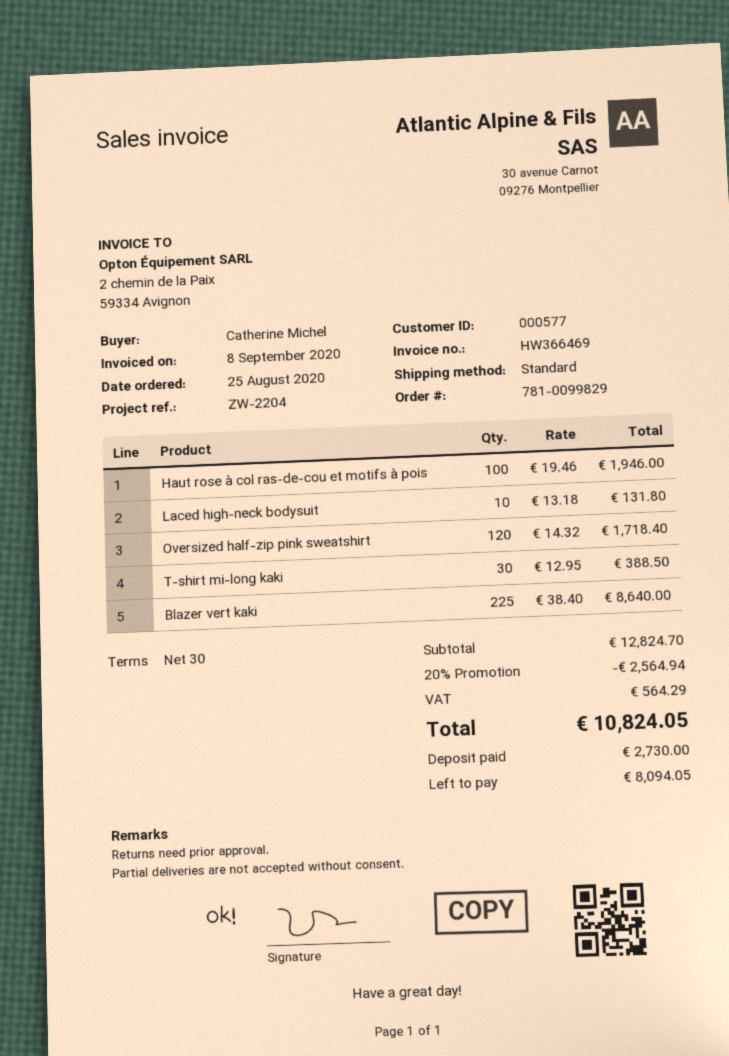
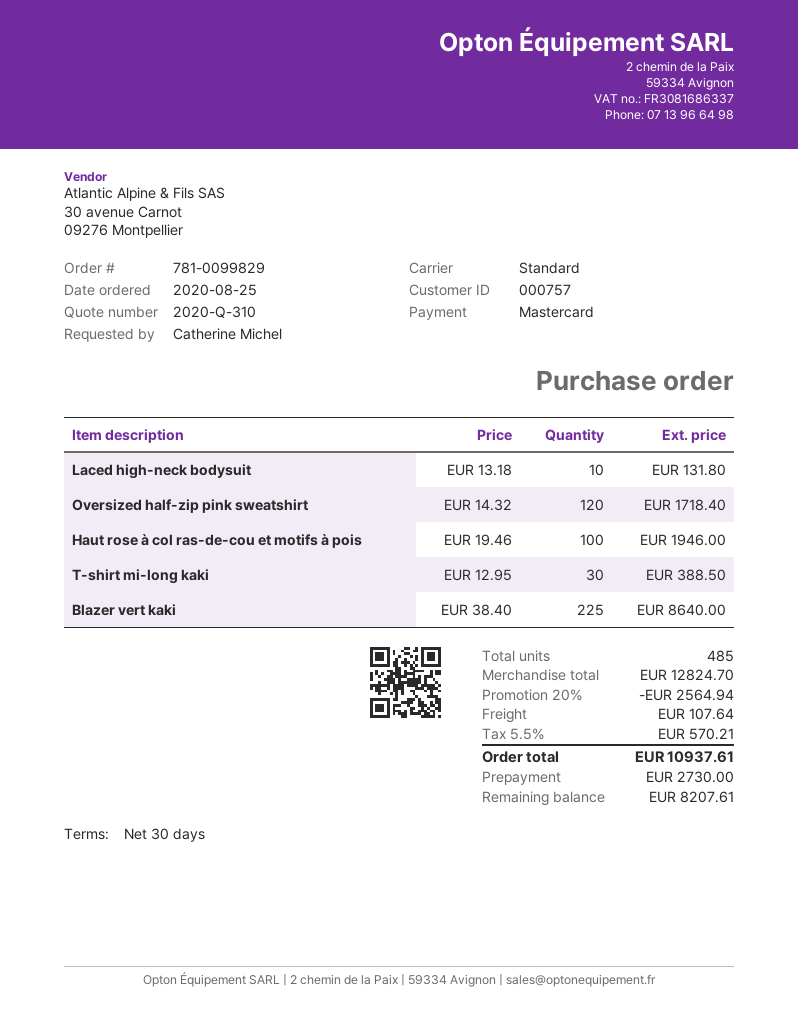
customer number: 000577 -> 000757
shipping: none -> 107.64
tax: 564.29 -> 570.21
total: 10824.05 -> 10937.61
balance: 8094.05 -> 8207.61

